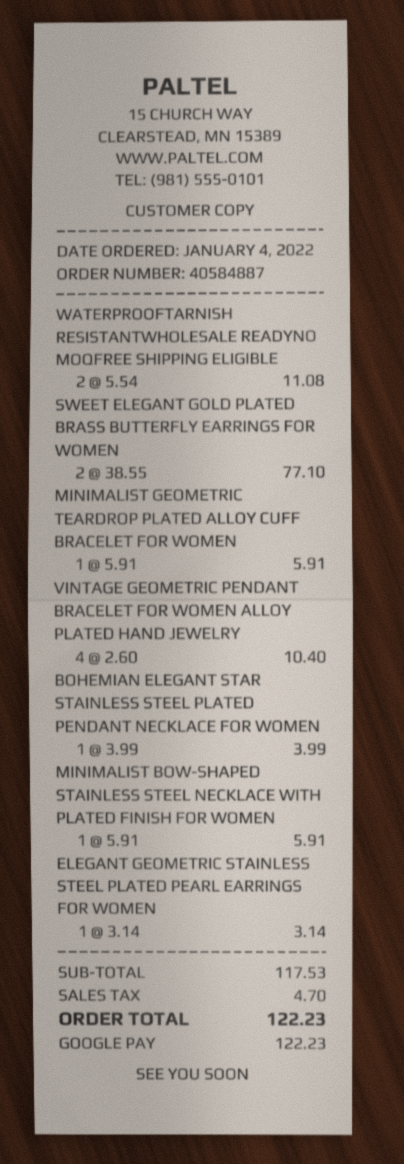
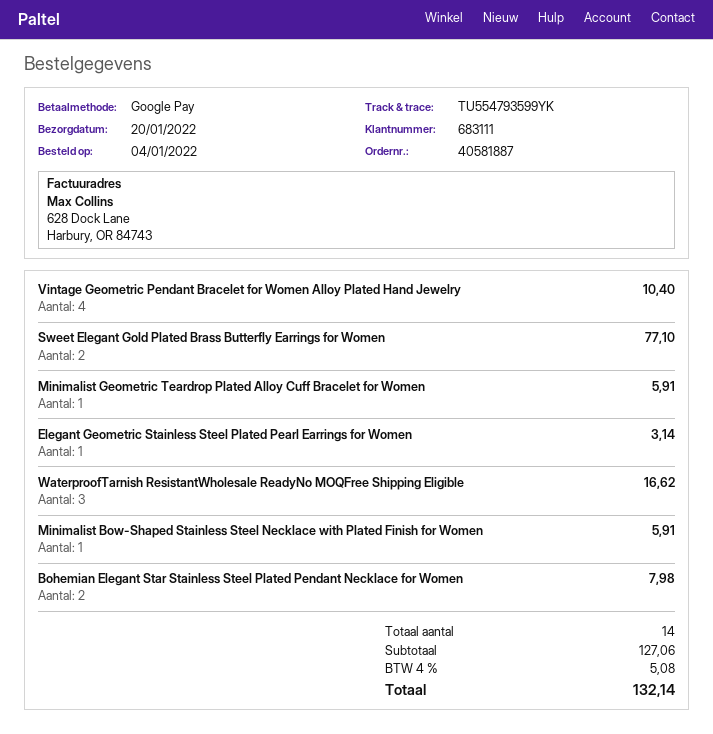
order number: 40584887 -> 40581887
WATERPROOFTARNISH RESISTANTWHOLESALE READYNO MOQFREE SHIPPING ELIGIBLE: 2 for 11.08 -> 3 for 16.62
BOHEMIAN ELEGANT STAR STAINLESS STEEL PLATED PENDANT NECKLACE FOR WOMEN: 1 for 3.99 -> 2 for 7.98
subtotal: 117.53 -> 127.06
tax: 4.70 -> 5.08
total: 122.23 -> 132.14

